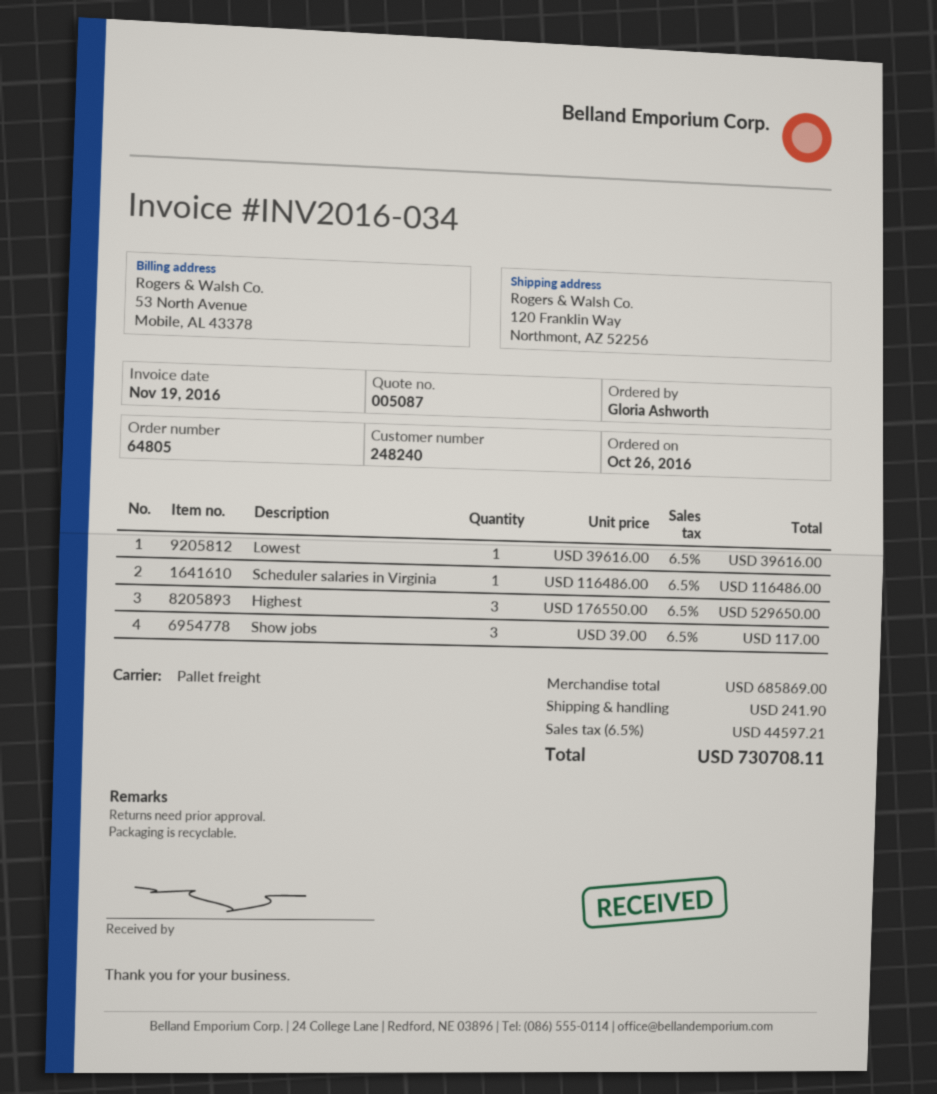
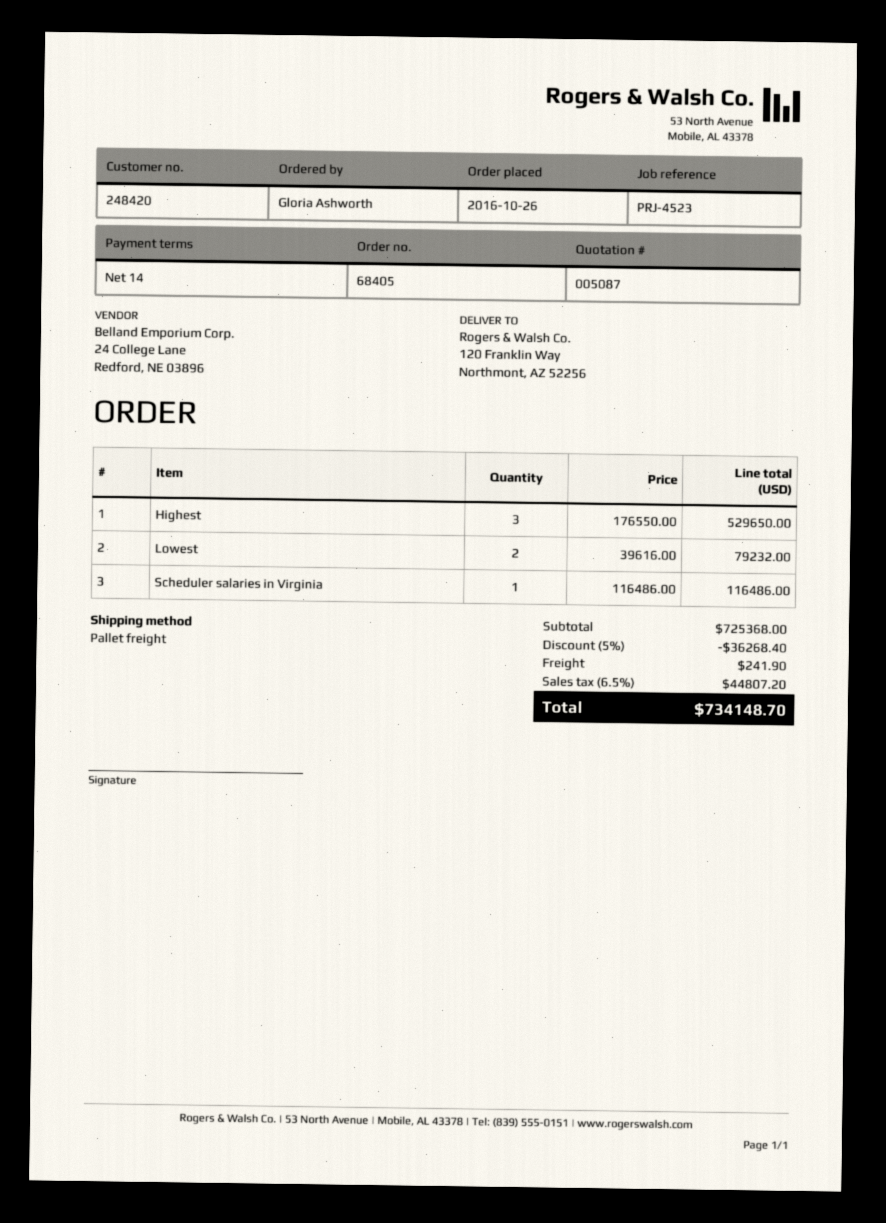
order number: 64805 -> 68405
customer number: 248240 -> 248420
Lowest: 1 x 39616.00 = 39616.00 -> 2 x 39616.00 = 79232.00
Show jobs: 3 x 39.00 = 117.00 -> none
subtotal: 685869.00 -> 725368.00
discount: none -> 5% = 36268.40
tax: 6.5% = 44597.21 -> 6.5% = 44807.20
total: 730708.11 -> 734148.70

